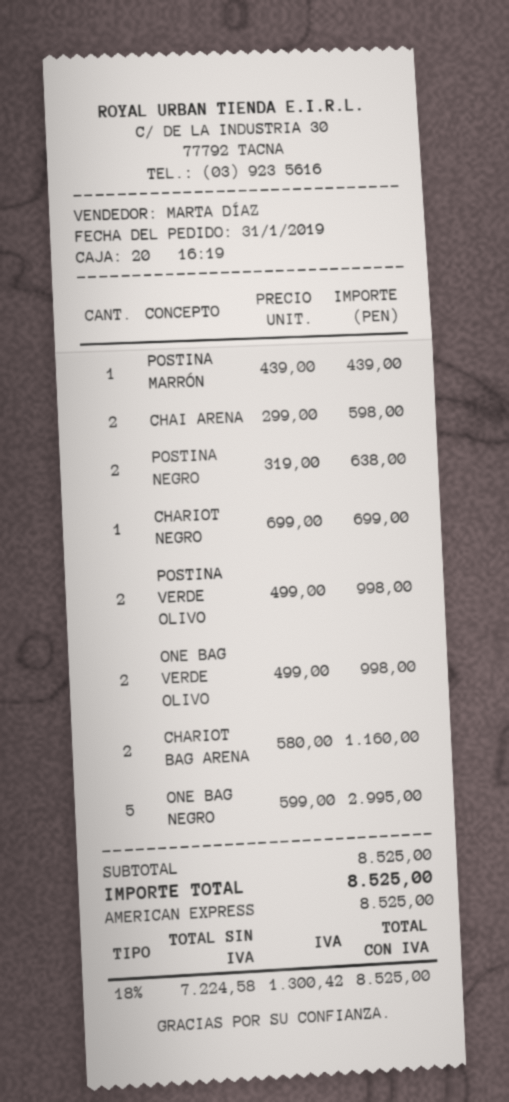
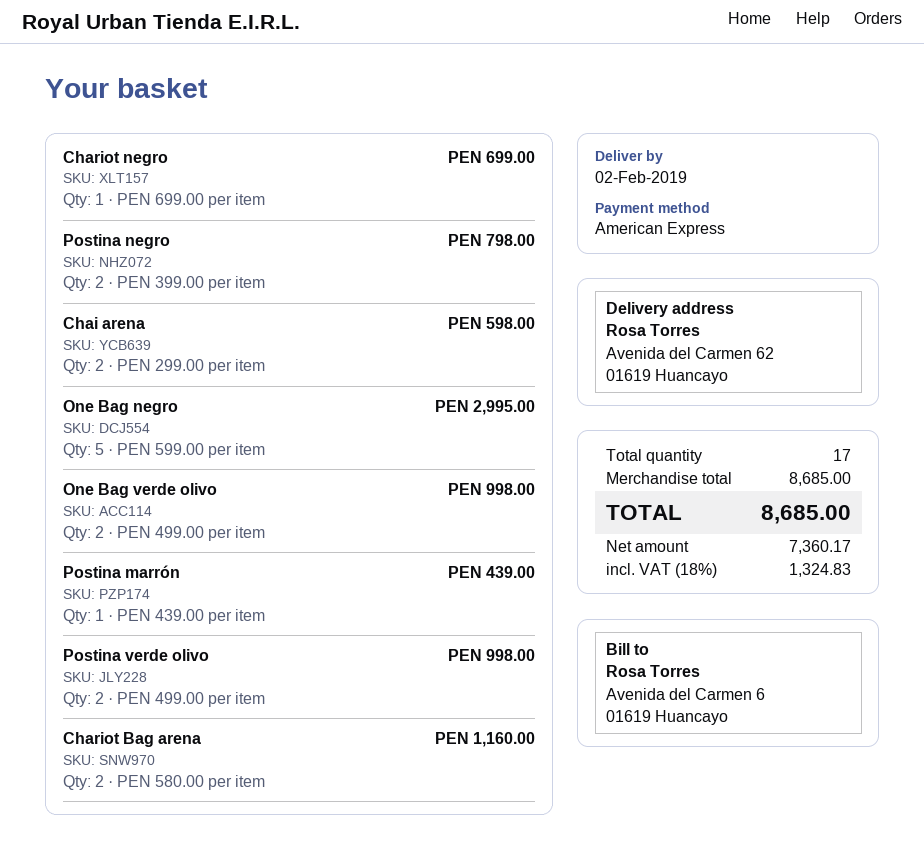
POSTINA NEGRO: 2 x 319.00 = 638.00 -> 2 x 399.00 = 798.00
subtotal: 8525.00 -> 8685.00
net: 7224.58 -> 7360.17
tax: 18% = 1300.42 -> 18% = 1324.83
total: 8525.00 -> 8685.00

